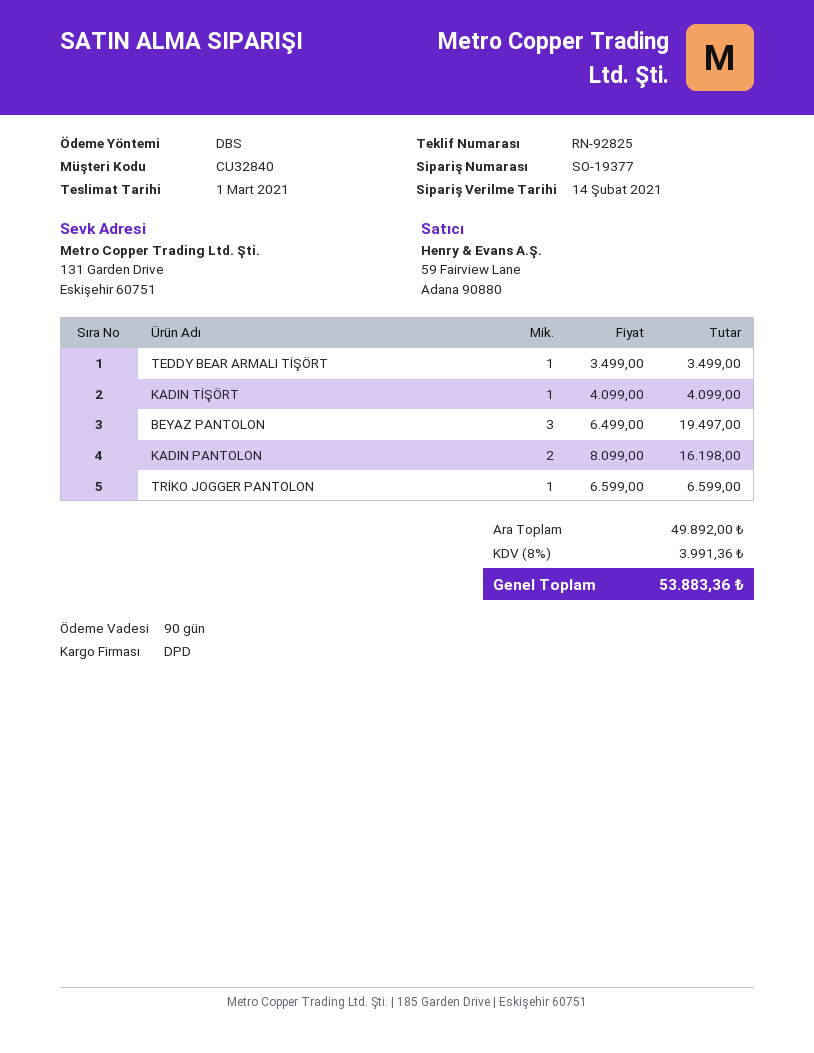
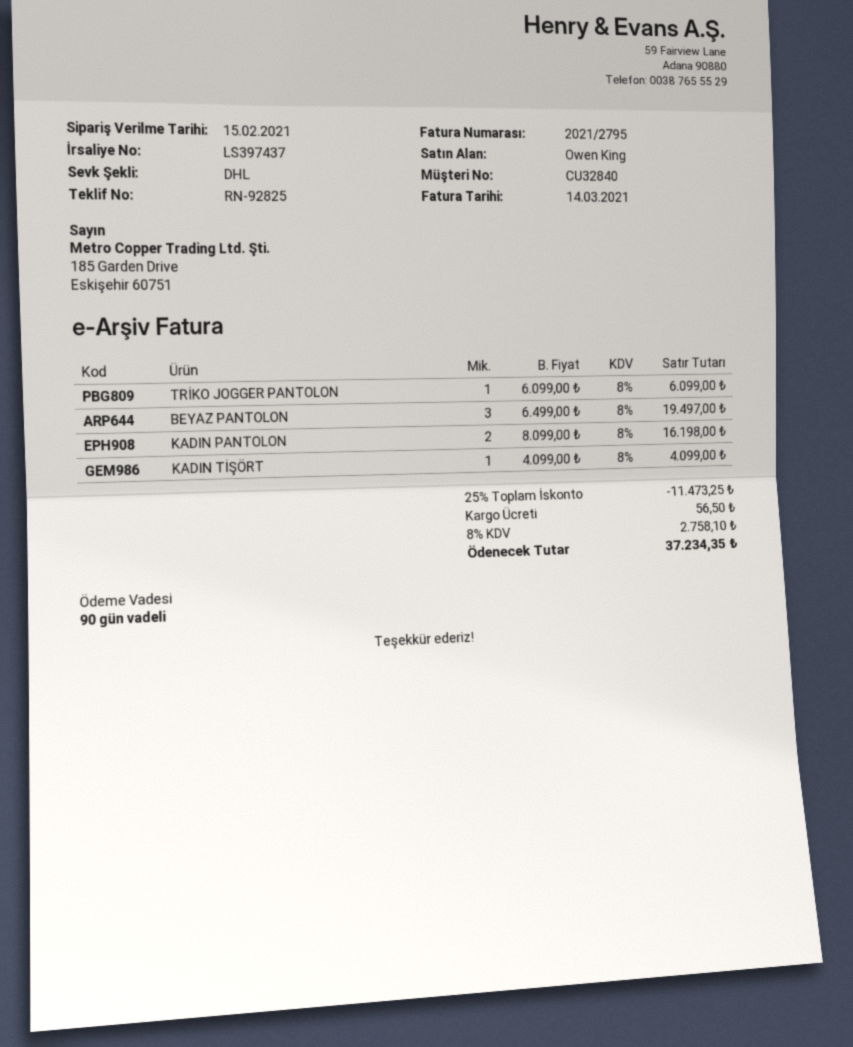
order date: 2021-02-14 -> 2021-02-15
shipping method: DPD -> DHL
TEDDY BEAR ARMALI TİŞÖRT: 1 x 3499.00 = 3499.00 -> none
TRİKO JOGGER PANTOLON: 1 x 6599.00 = 6599.00 -> 1 x 6099.00 = 6099.00
discount: none -> 25% = 11473.25
shipping: none -> 56.50
tax: 8% = 3991.36 -> 8% = 2758.10
total: 53883.36 -> 37234.35

